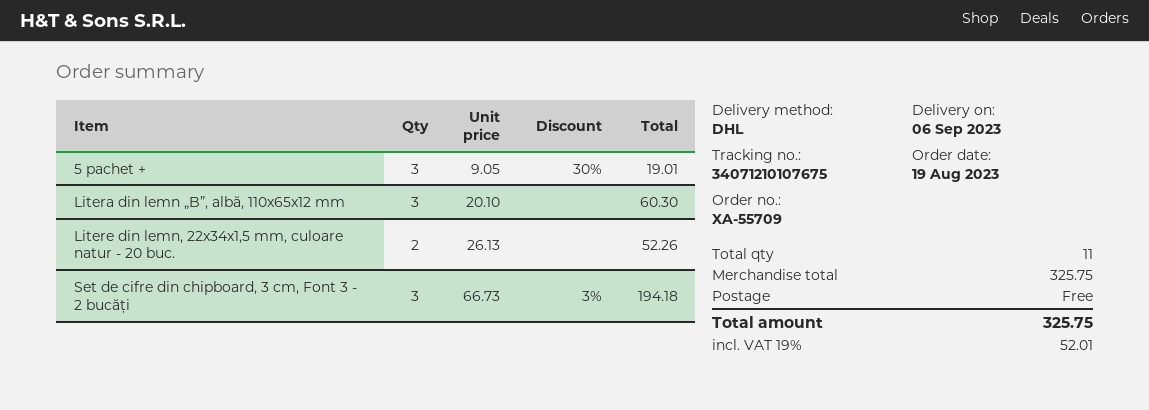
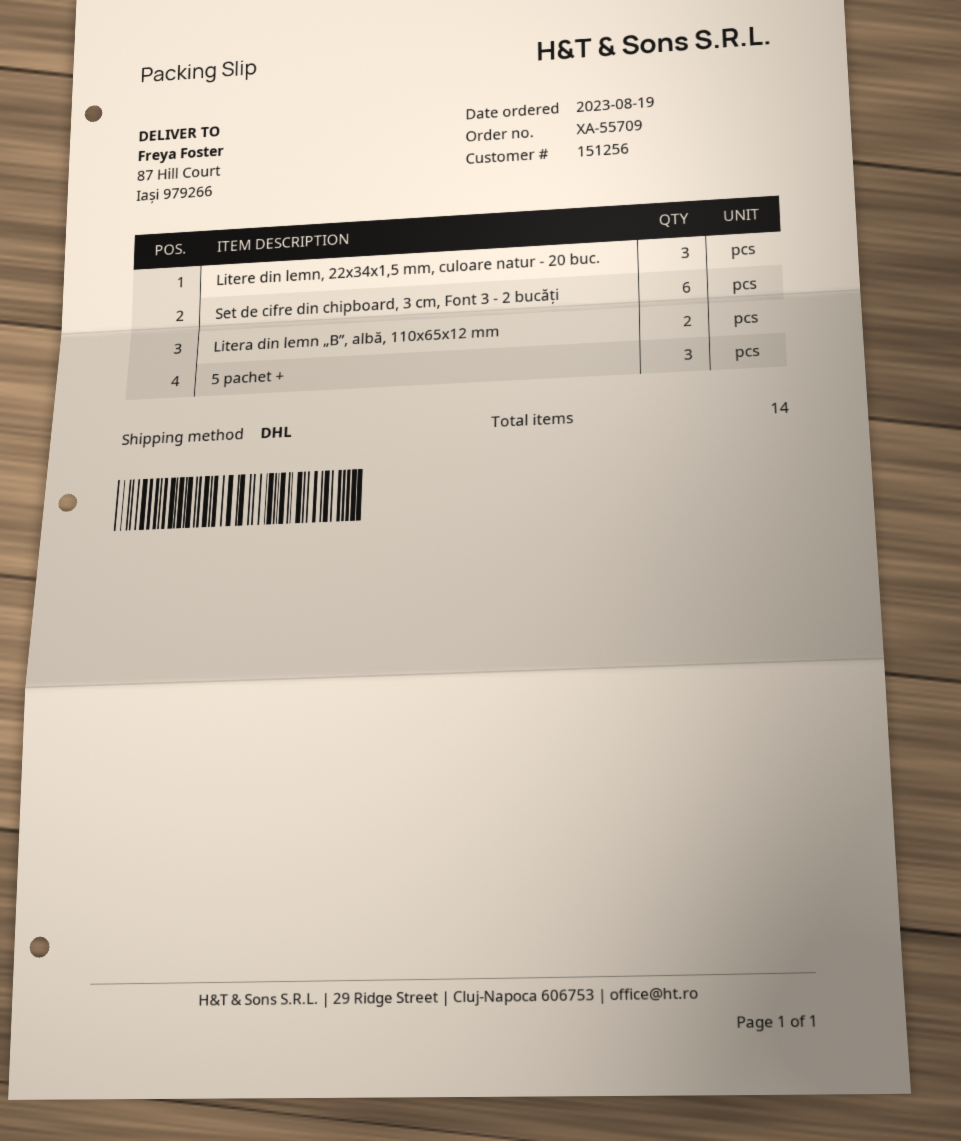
Litera din lemn „B”, albă, 110x65x12 mm: 3 -> 2
Litere din lemn, 22x34x1,5 mm, culoare natur - 20 buc.: 2 -> 3
Set de cifre din chipboard, 3 cm, Font 3 - 2 bucăți: 3 -> 6
total quantity: 11 -> 14

